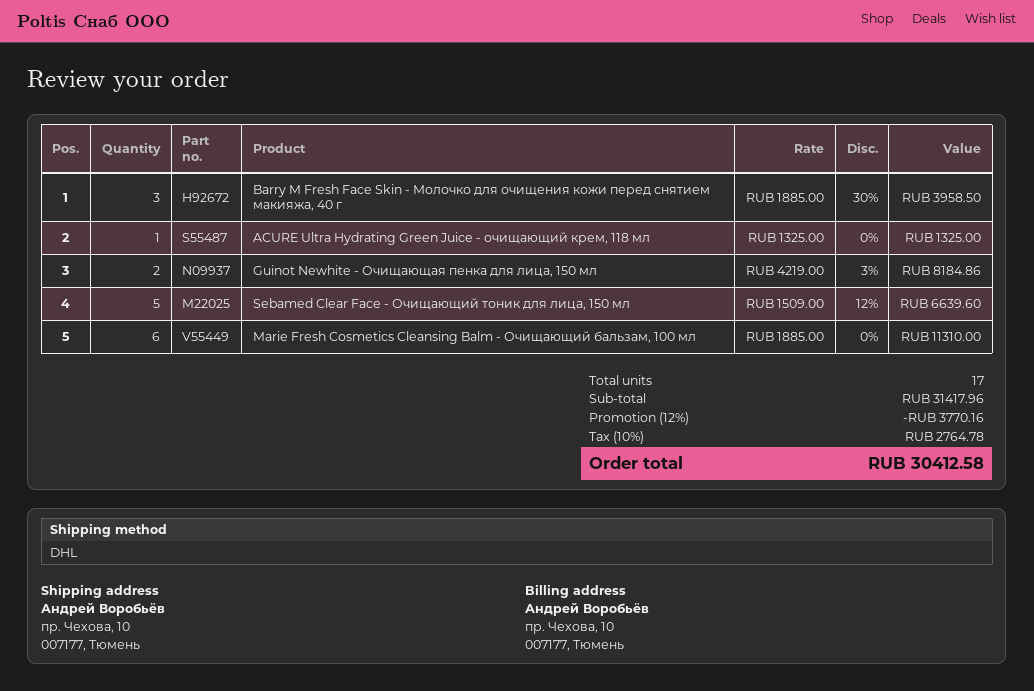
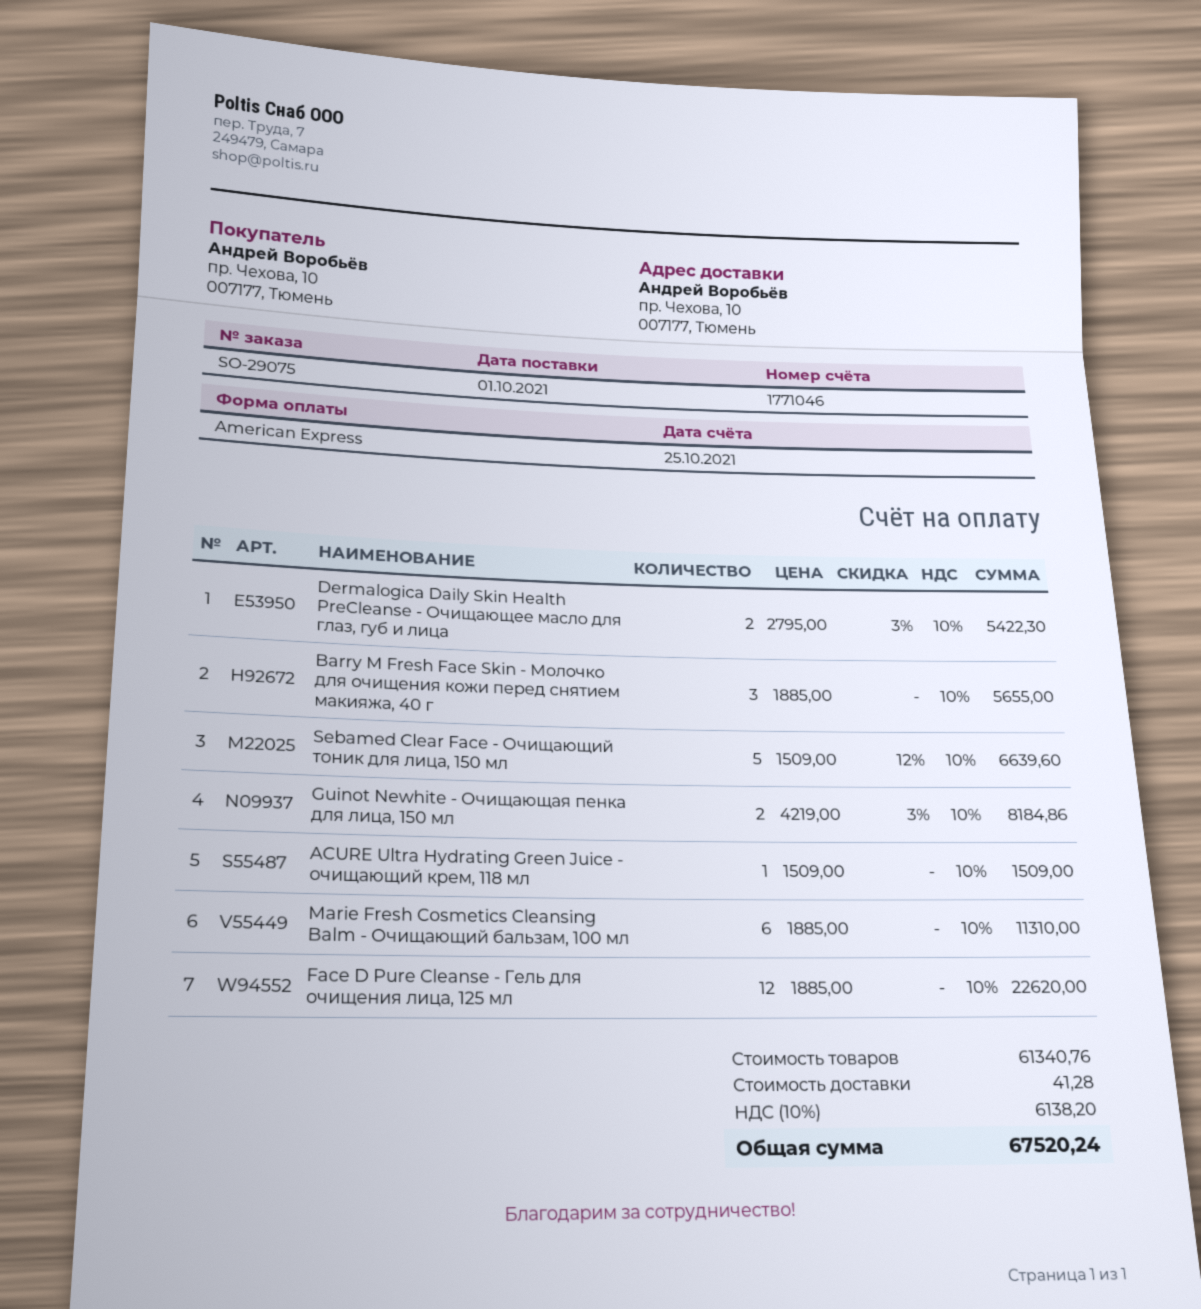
Barry M Fresh Face Skin - Молочко для очищения кожи перед снятием макияжа, 40 г: 3 x 1885.00 - 30% = 3958.50 -> 3 x 1885.00 = 5655.00
ACURE Ultra Hydrating Green Juice - очищающий крем, 118 мл: 1 x 1325.00 = 1325.00 -> 1 x 1509.00 = 1509.00
Dermalogica Daily Skin Health PreCleanse - Очищающее масло для глаз, губ и лица: none -> 2 x 2795.00 - 3% = 5422.30
Face D Pure Cleanse - Гель для очищения лица, 125 мл: none -> 12 x 1885.00 = 22620.00
subtotal: 31417.96 -> 61340.76
discount: 12% = 3770.16 -> none
shipping: none -> 41.28
tax: 10% = 2764.78 -> 10% = 6138.20
total: 30412.58 -> 67520.24

